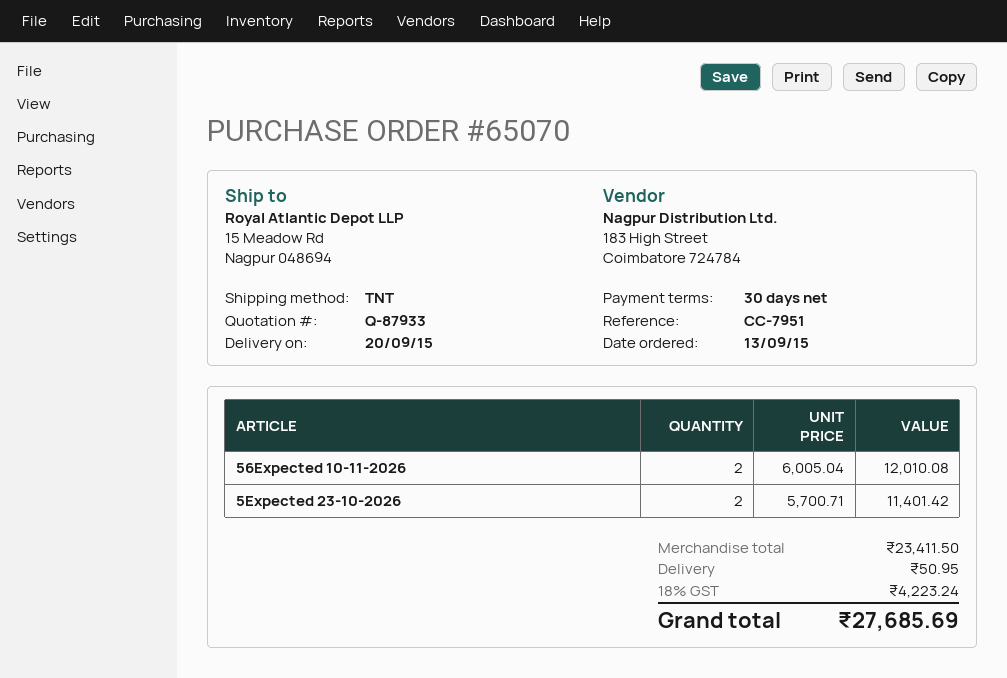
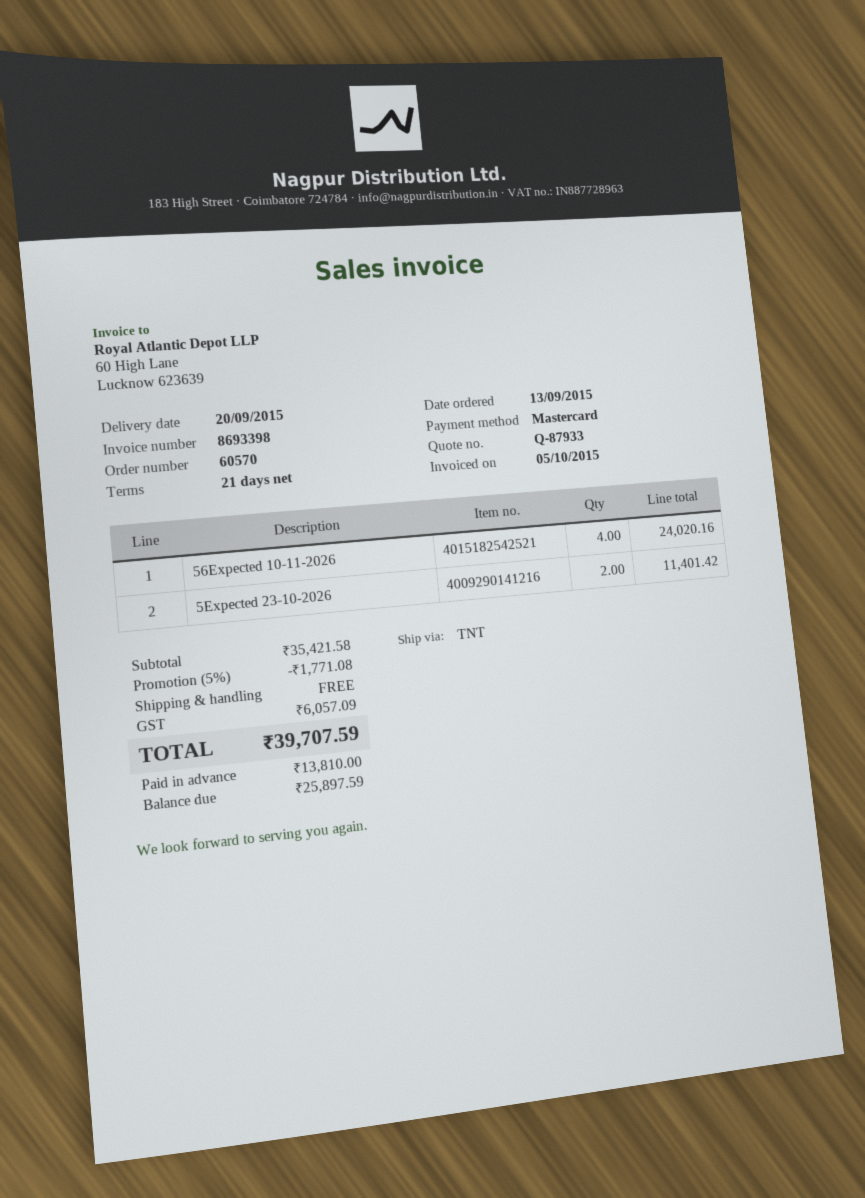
order number: 65070 -> 60570
payment terms: 30 days -> 21 days
56Expected 10-11-2026: 2 for 12010.08 -> 4 for 24020.16
subtotal: 23411.50 -> 35421.58
discount: none -> 5% = 1771.08
shipping: 50.95 -> 0.00
tax: 4223.24 -> 6057.09
total: 27685.69 -> 39707.59

